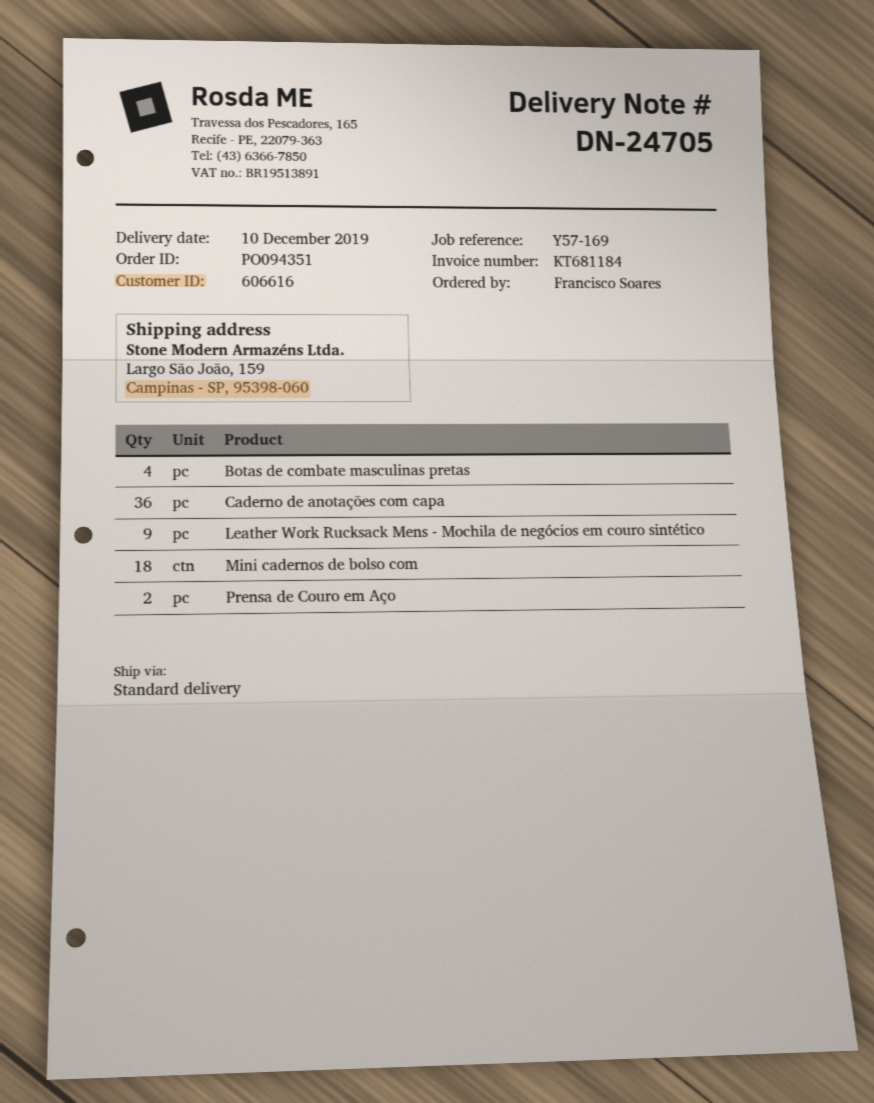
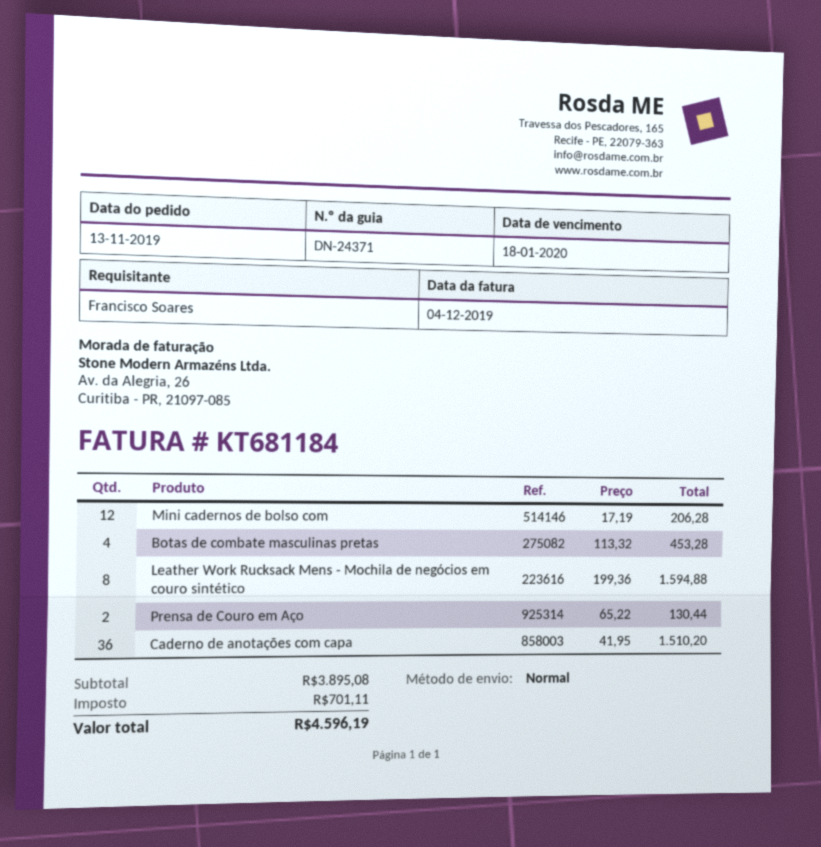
delivery note number: DN-24705 -> DN-24371
Leather Work Rucksack Mens - Mochila de negócios em couro sintético: 9 -> 8
Mini cadernos de bolso com: 18 -> 12

